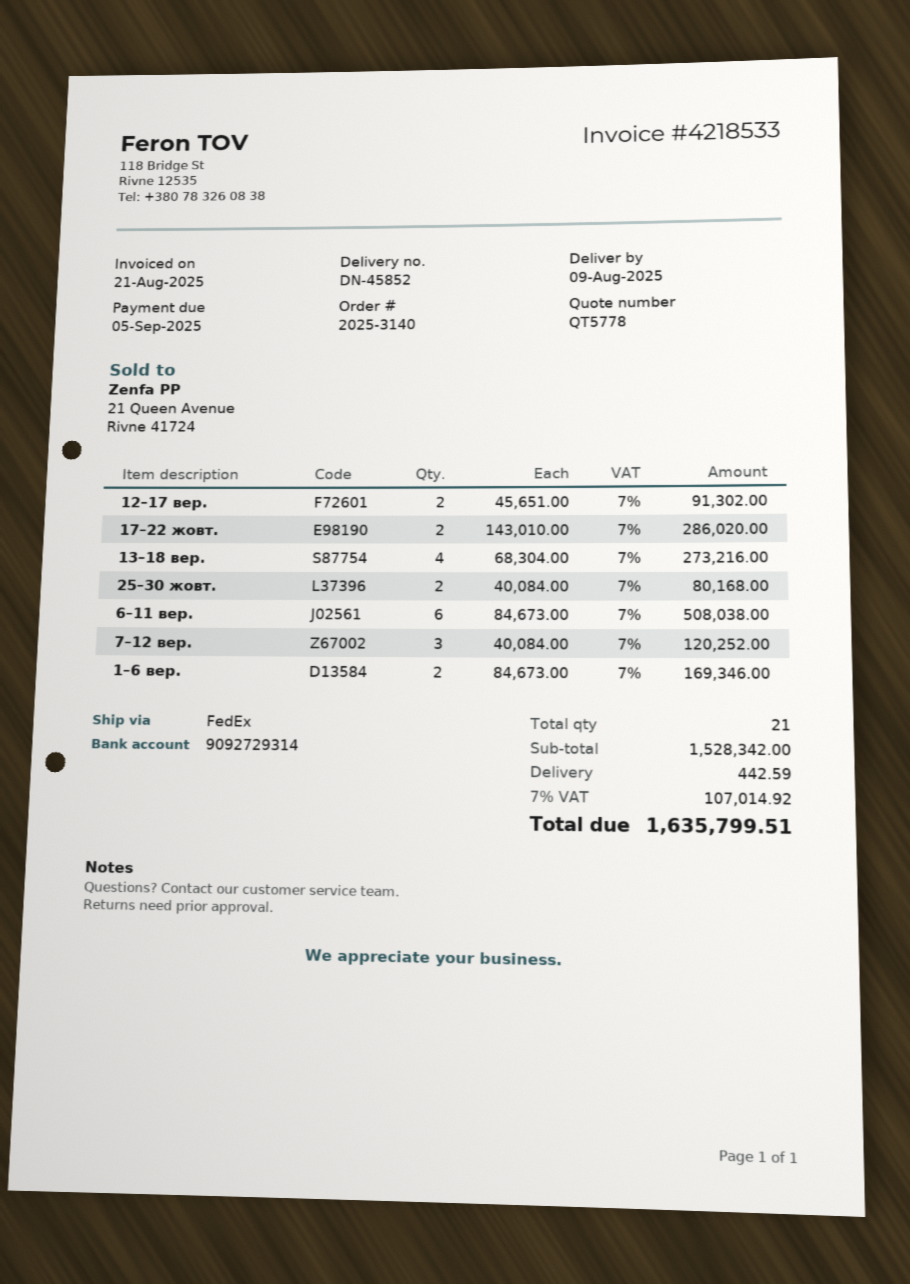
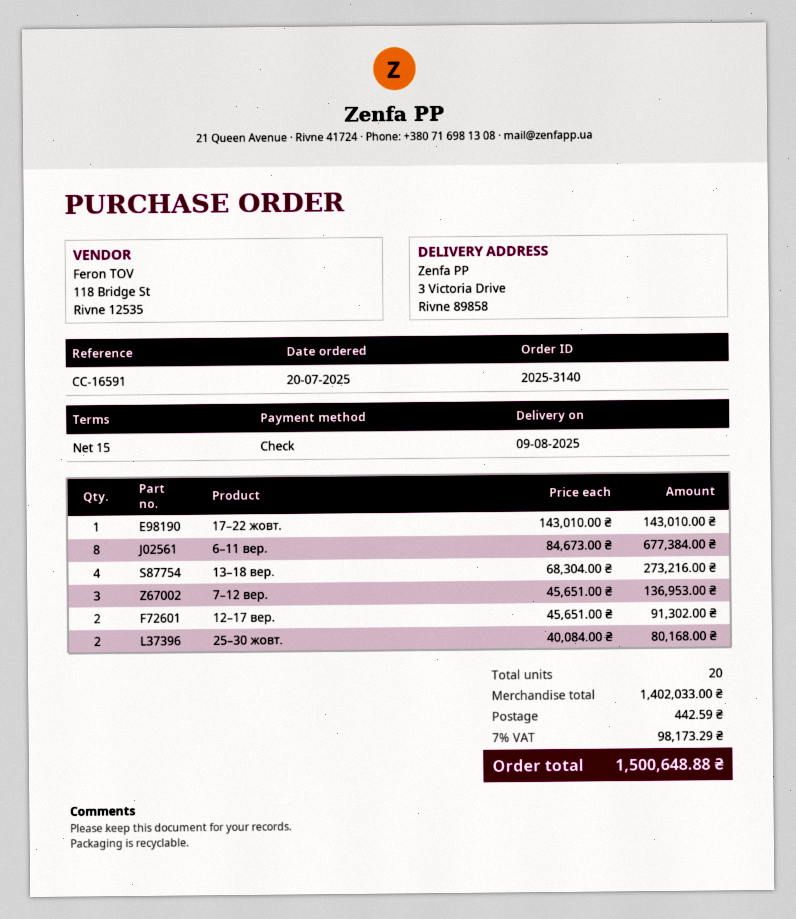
17–22 жовт.: 2 x 143010.00 = 286020.00 -> 1 x 143010.00 = 143010.00
6–11 вер.: 6 x 84673.00 = 508038.00 -> 8 x 84673.00 = 677384.00
7–12 вер.: 3 x 40084.00 = 120252.00 -> 3 x 45651.00 = 136953.00
1–6 вер.: 2 x 84673.00 = 169346.00 -> none
total quantity: 21 -> 20
subtotal: 1528342.00 -> 1402033.00
tax: 7% = 107014.92 -> 7% = 98173.29
total: 1635799.51 -> 1500648.88

